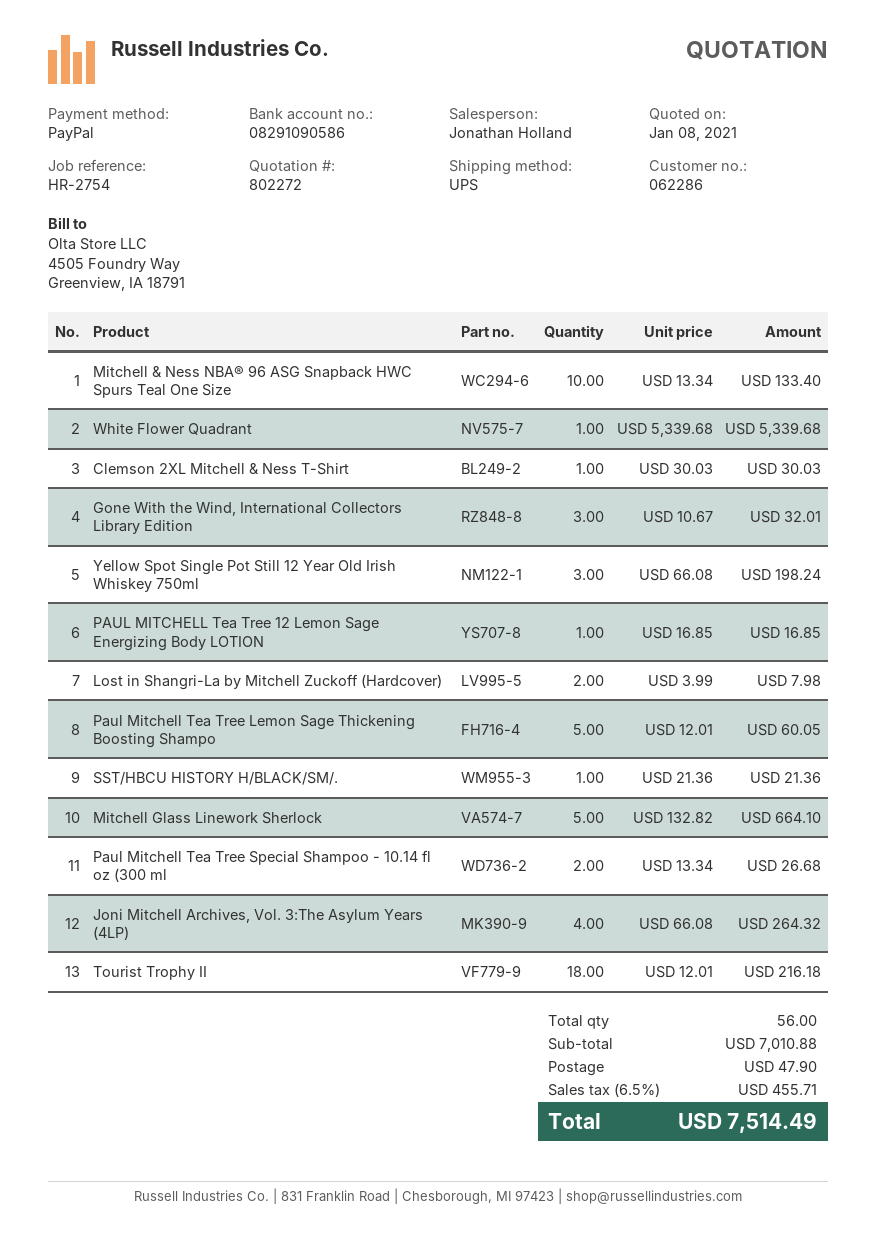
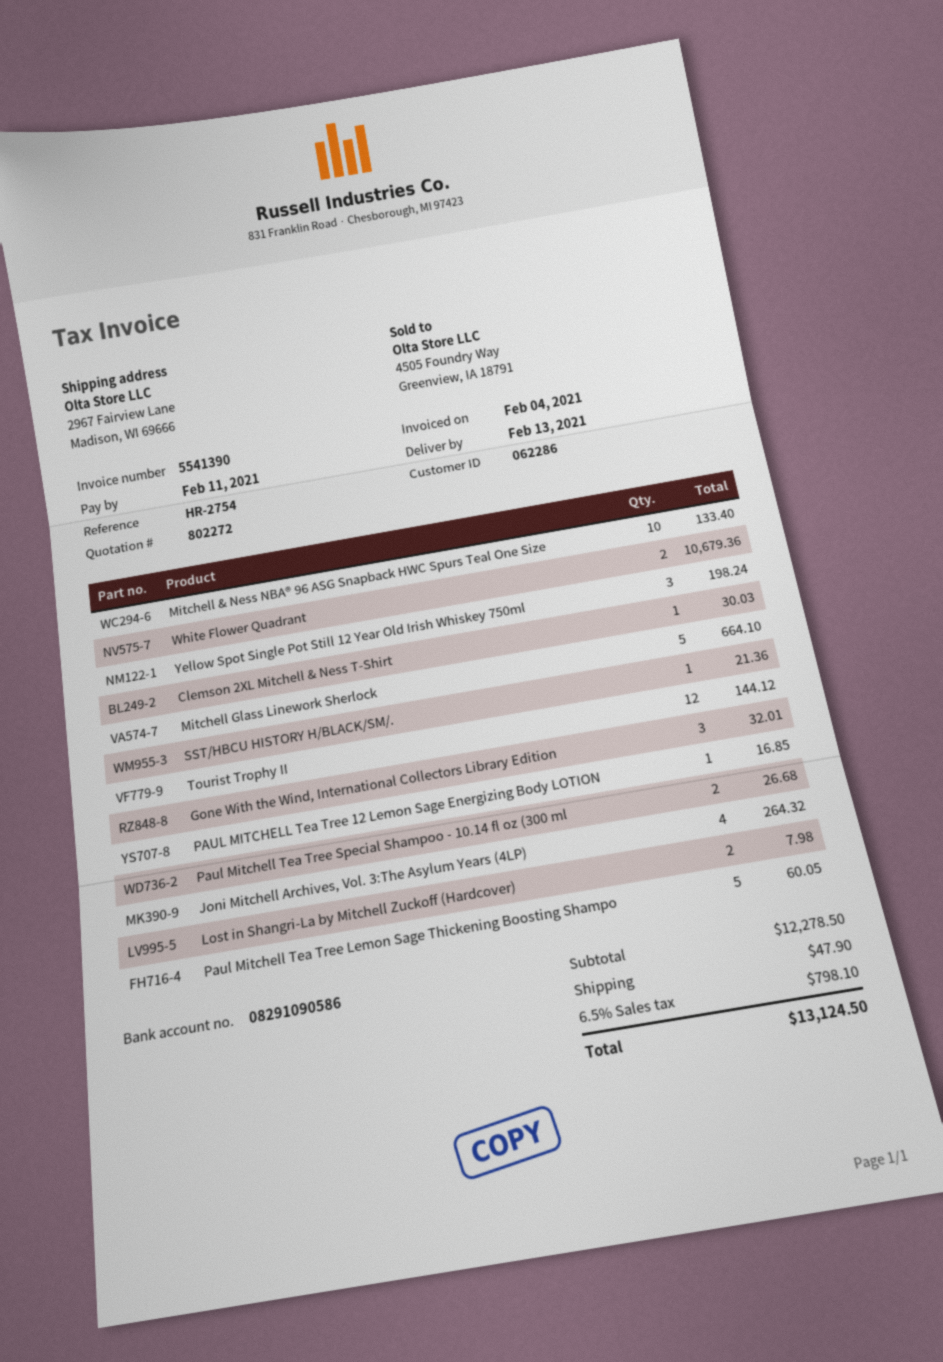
White Flower Quadrant: 1 for 5339.68 -> 2 for 10679.36
Tourist Trophy II: 18 for 216.18 -> 12 for 144.12
subtotal: 7010.88 -> 12278.50
tax: 6.5% = 455.71 -> 6.5% = 798.10
total: 7514.49 -> 13124.50

